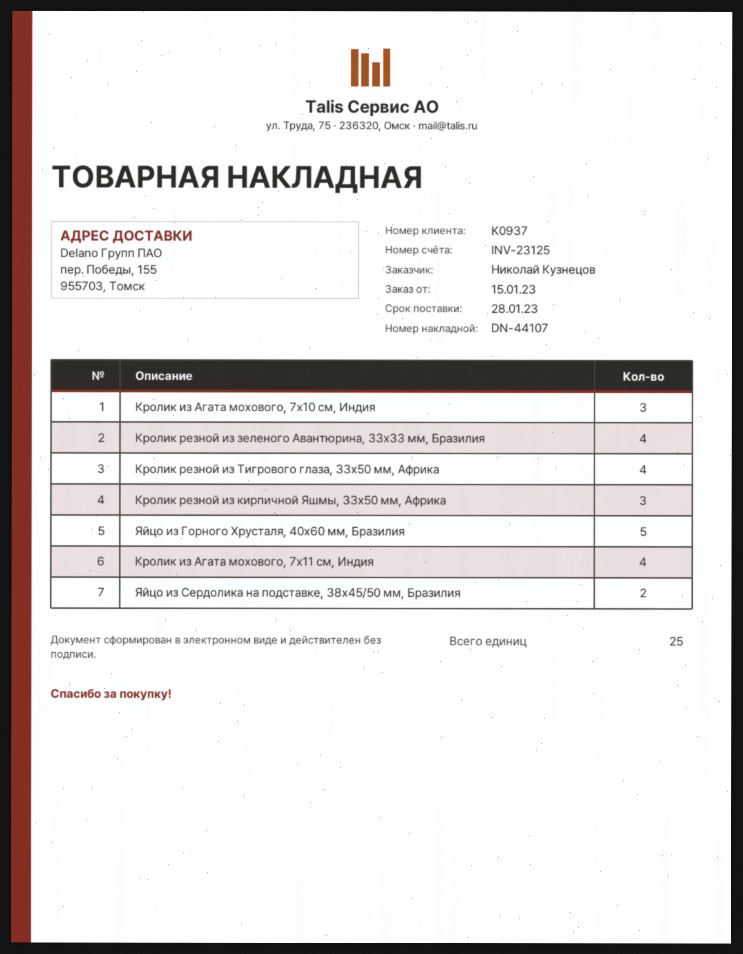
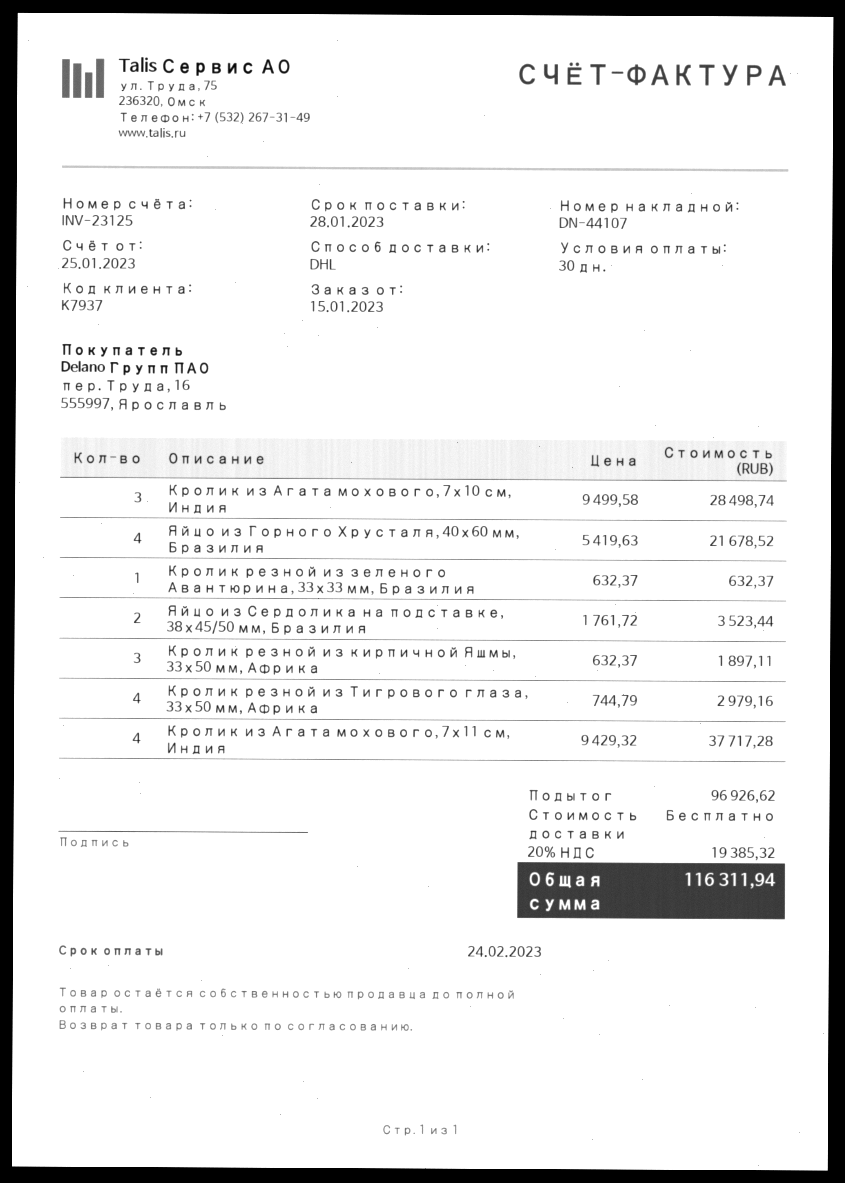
customer number: K0937 -> K7937
Кролик резной из зеленого Авантюрина, 33х33 мм, Бразилия: 4 -> 1
Яйцо из Горного Хрусталя, 40х60 мм, Бразилия: 5 -> 4

